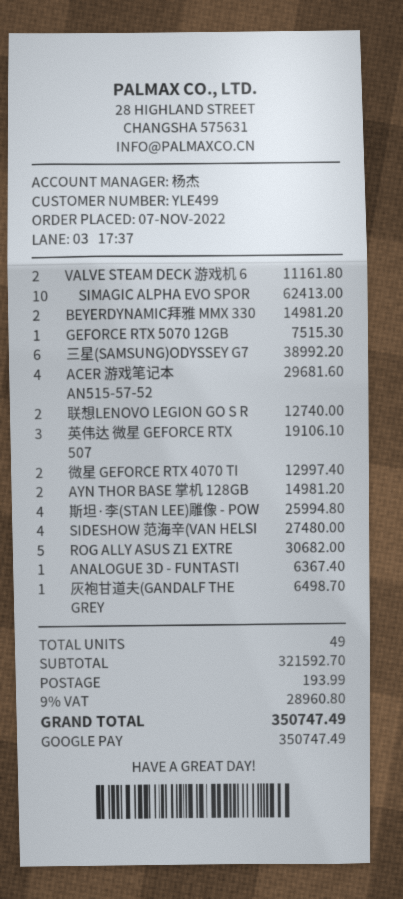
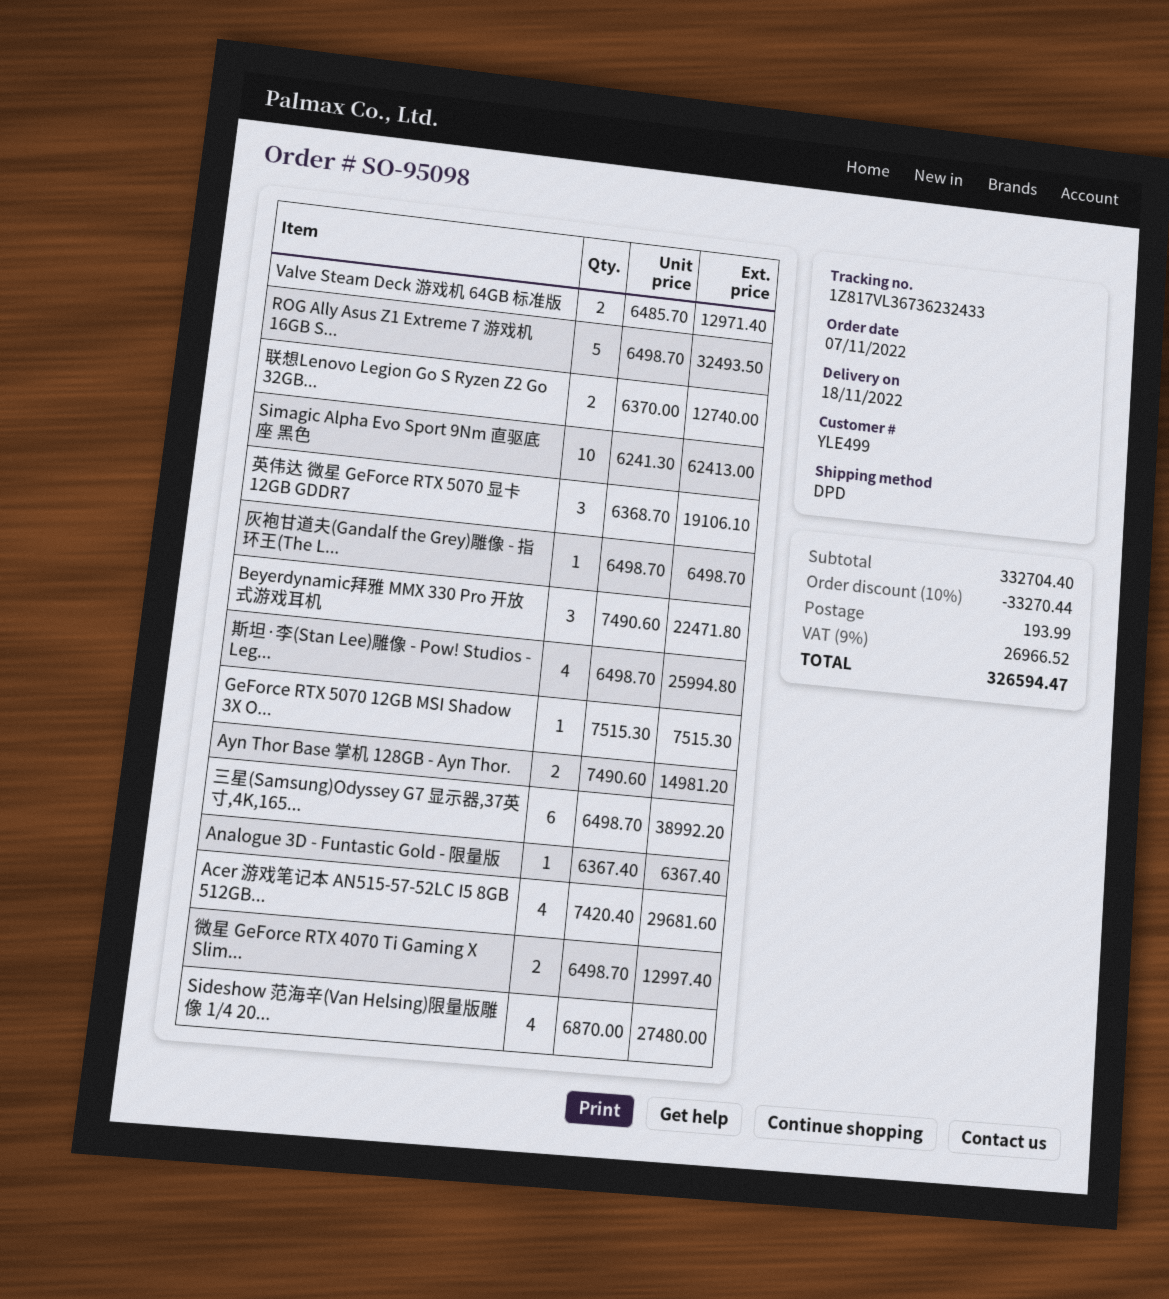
VALVE STEAM DECK 游戏机 6: 2 for 11161.80 -> 2 for 12971.40
BEYERDYNAMIC拜雅 MMX 330: 2 for 14981.20 -> 3 for 22471.80
ROG ALLY ASUS Z1 EXTRE: 5 for 30682.00 -> 5 for 32493.50
subtotal: 321592.70 -> 332704.40
discount: none -> 10% = 33270.44
tax: 9% = 28960.80 -> 9% = 26966.52
total: 350747.49 -> 326594.47

